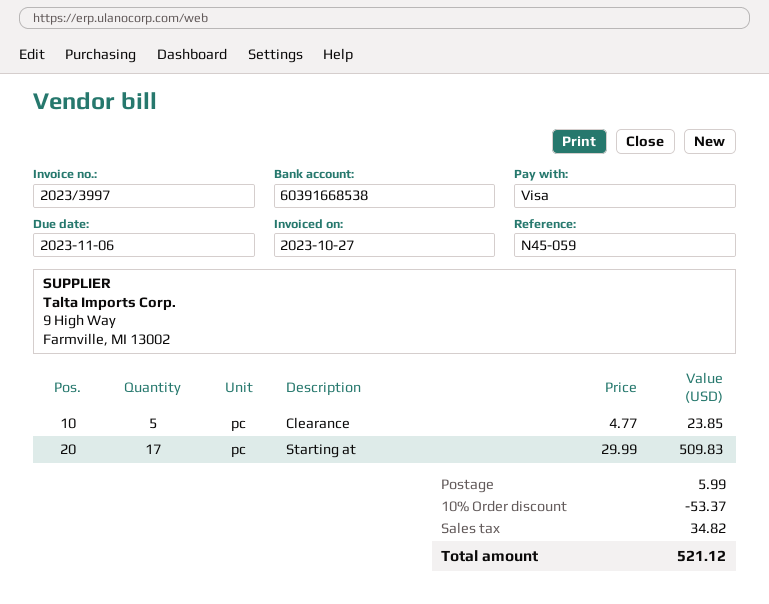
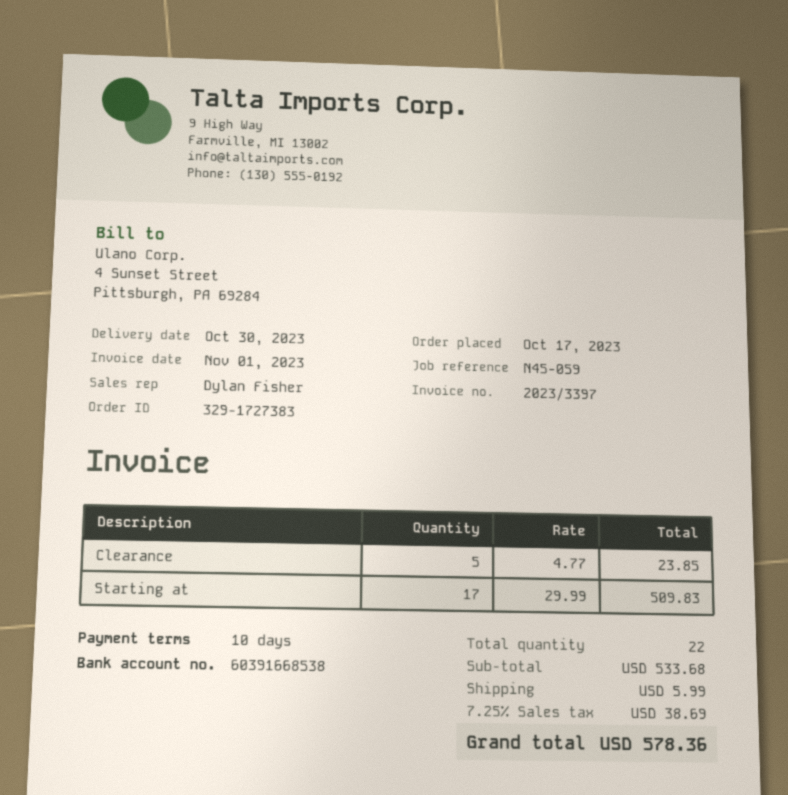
invoice number: 2023/3997 -> 2023/3397
invoice date: 2023-10-27 -> 2023-11-01
discount: 10% = 53.37 -> none
tax: 34.82 -> 38.69
total: 521.12 -> 578.36

